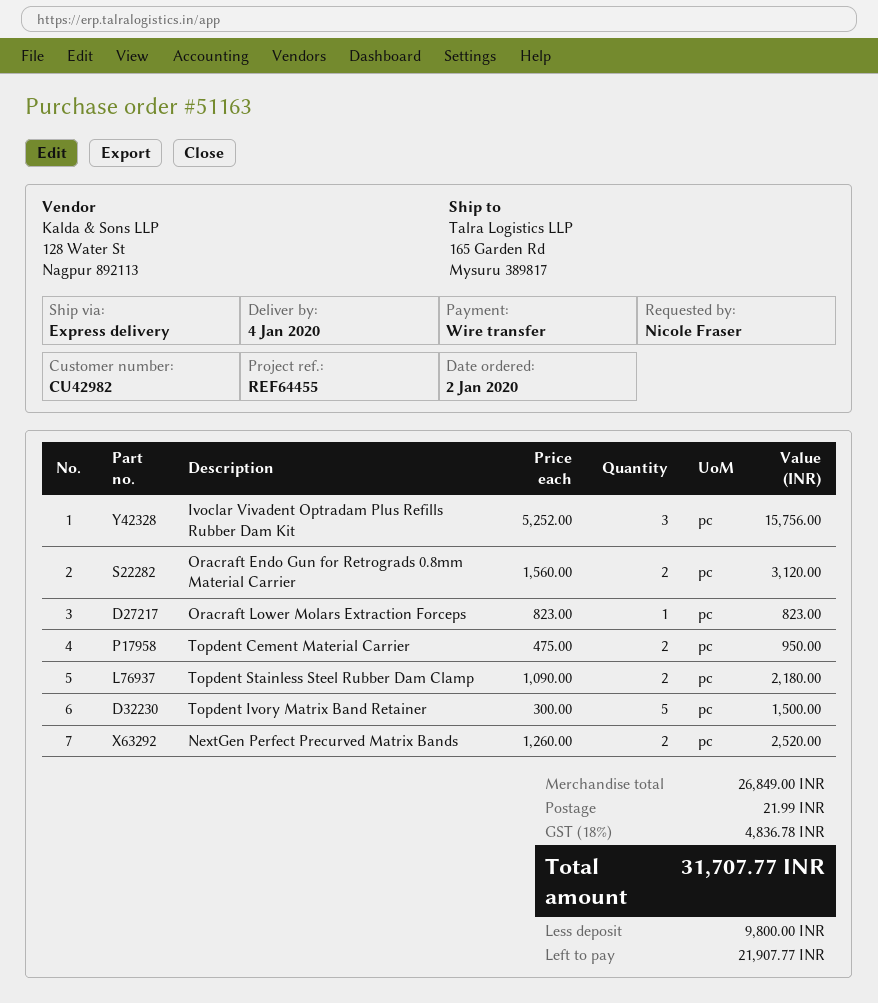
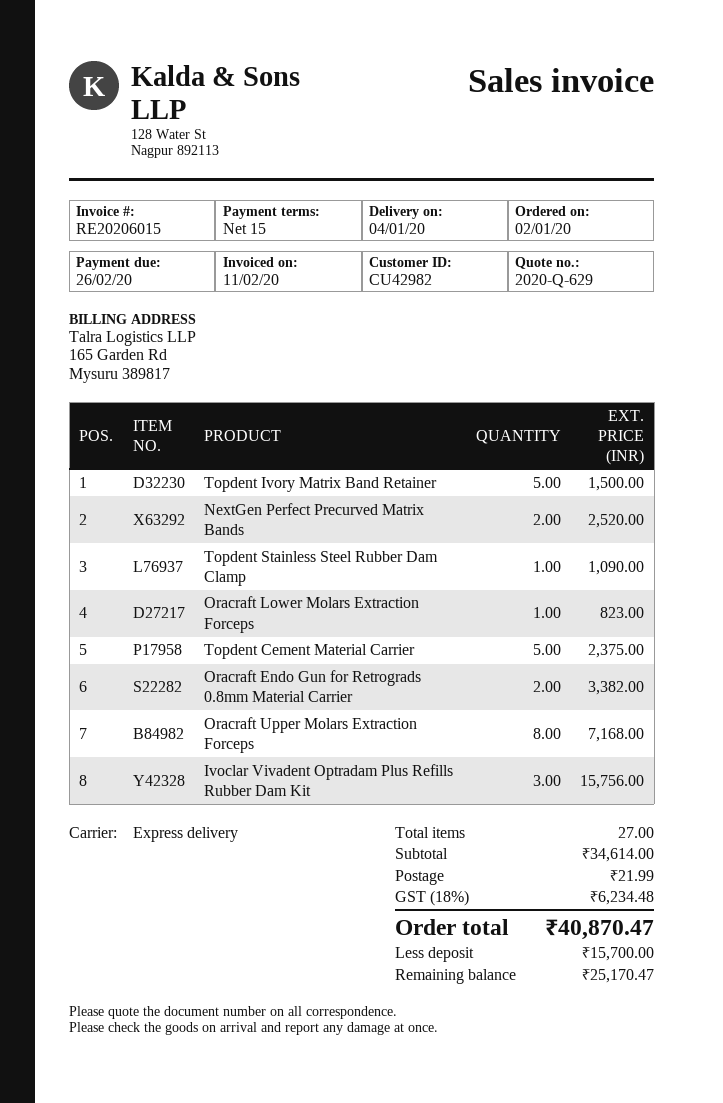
Oracraft Endo Gun for Retrograds 0.8mm Material Carrier: 2 for 3120.00 -> 2 for 3382.00
Topdent Cement Material Carrier: 2 for 950.00 -> 5 for 2375.00
Topdent Stainless Steel Rubber Dam Clamp: 2 for 2180.00 -> 1 for 1090.00
Oracraft Upper Molars Extraction Forceps: none -> 8 for 7168.00
subtotal: 26849.00 -> 34614.00
tax: 18% = 4836.78 -> 18% = 6234.48
total: 31707.77 -> 40870.47
deposit: 9800.00 -> 15700.00
balance: 21907.77 -> 25170.47

